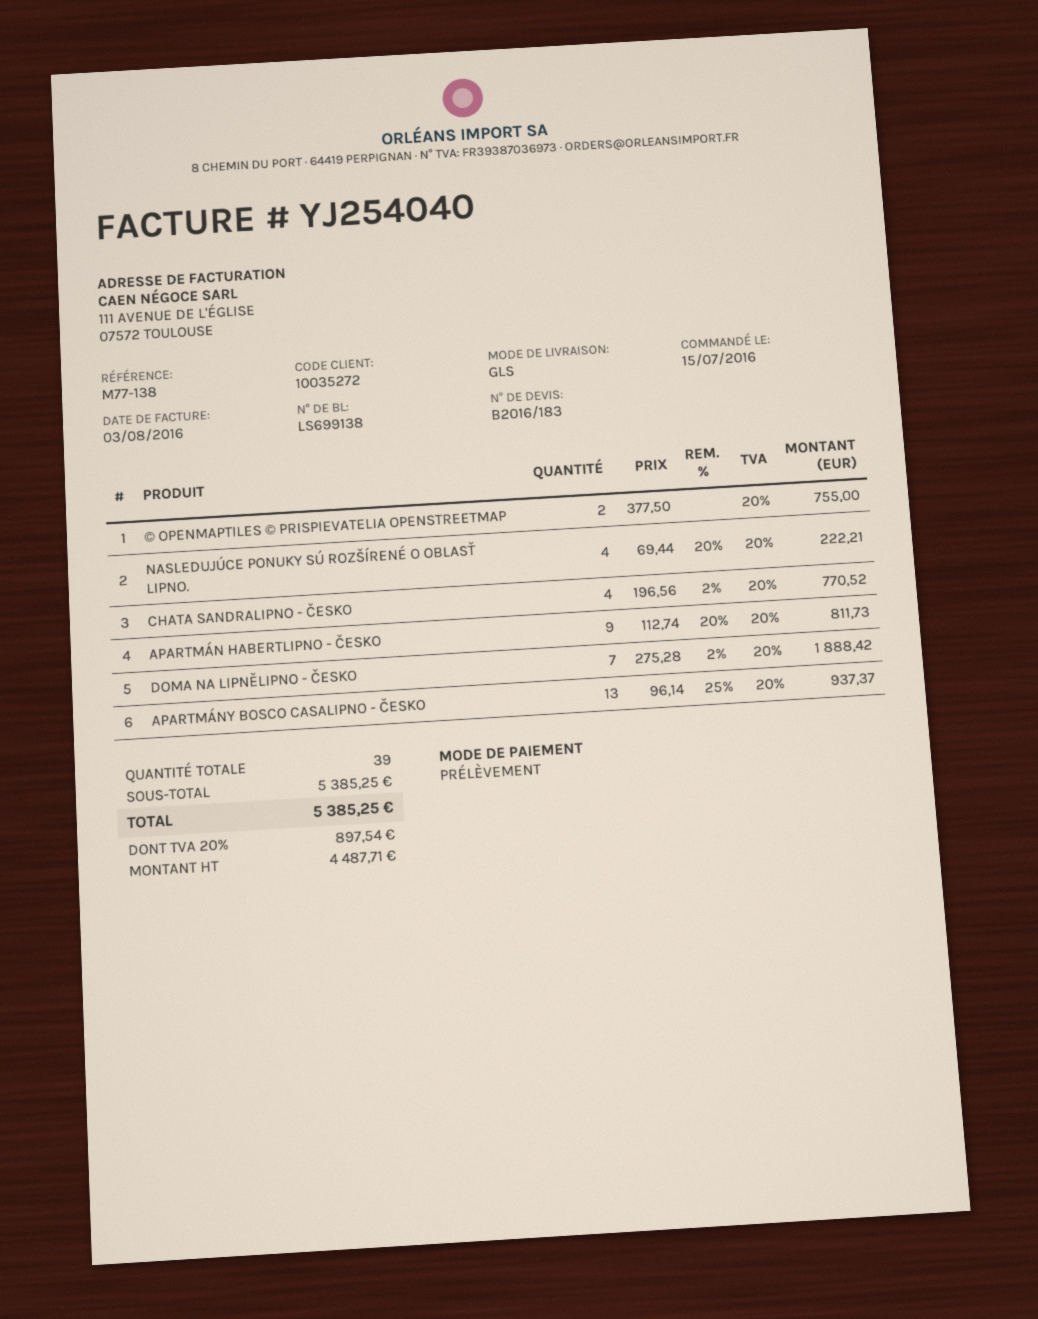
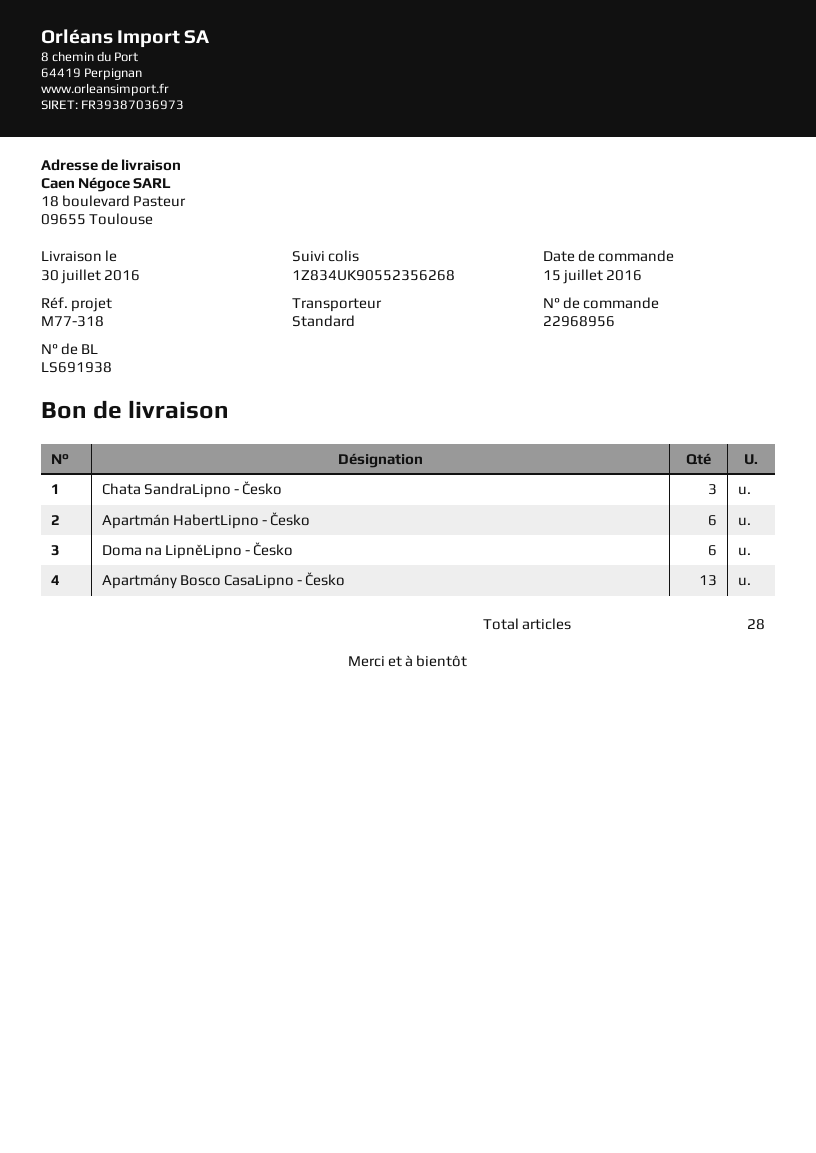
delivery note number: LS699138 -> LS691938
reference: M77-138 -> M77-318
shipping method: GLS -> standard
© OPENMAPTILES © PRISPIEVATELIA OPENSTREETMAP: 2 -> none
NASLEDUJÚCE PONUKY SÚ ROZŠÍRENÉ O OBLASŤ LIPNO.: 4 -> none
CHATA SANDRALIPNO - ČESKO: 4 -> 3
APARTMÁN HABERTLIPNO - ČESKO: 9 -> 6
DOMA NA LIPNĚLIPNO - ČESKO: 7 -> 6
total quantity: 39 -> 28

